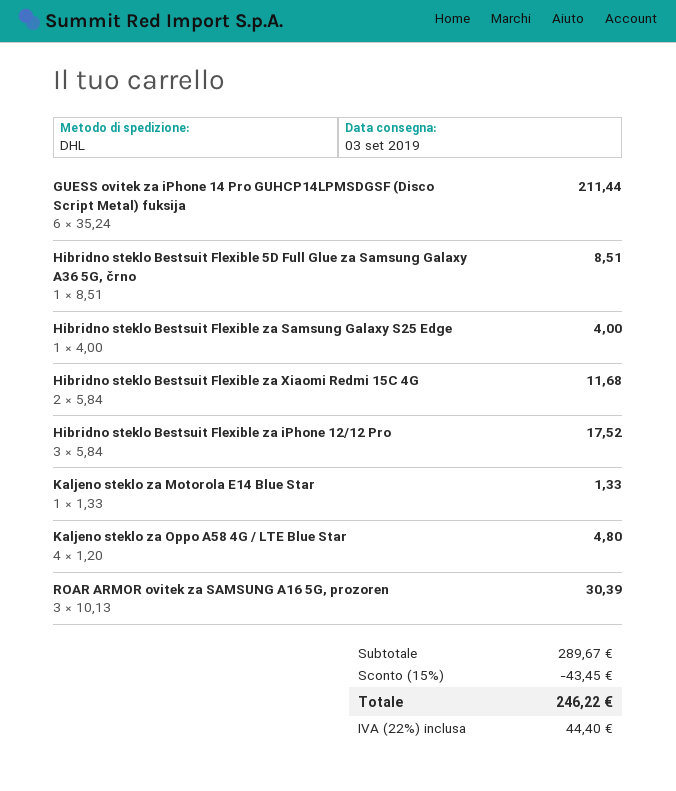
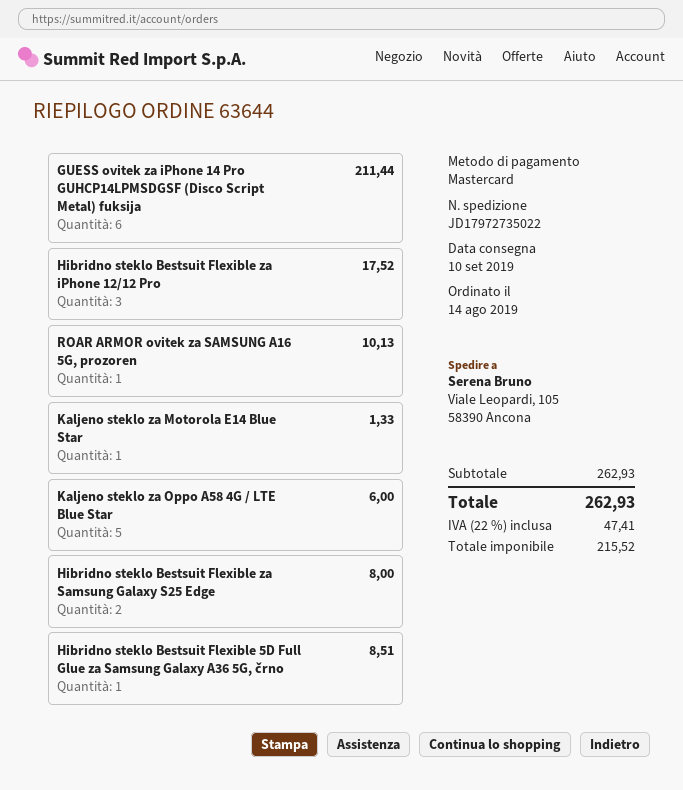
delivery date: 2019-09-03 -> 2019-09-10
Hibridno steklo Bestsuit Flexible za Samsung Galaxy S25 Edge: 1 for 4.00 -> 2 for 8.00
Hibridno steklo Bestsuit Flexible za Xiaomi Redmi 15C 4G: 2 for 11.68 -> none
Kaljeno steklo za Oppo A58 4G / LTE Blue Star: 4 for 4.80 -> 5 for 6.00
ROAR ARMOR ovitek za SAMSUNG A16 5G, prozoren: 3 for 30.39 -> 1 for 10.13
subtotal: 289.67 -> 262.93
discount: 15% = 43.45 -> none
tax: 22% = 44.40 -> 22% = 47.41
total: 246.22 -> 262.93

